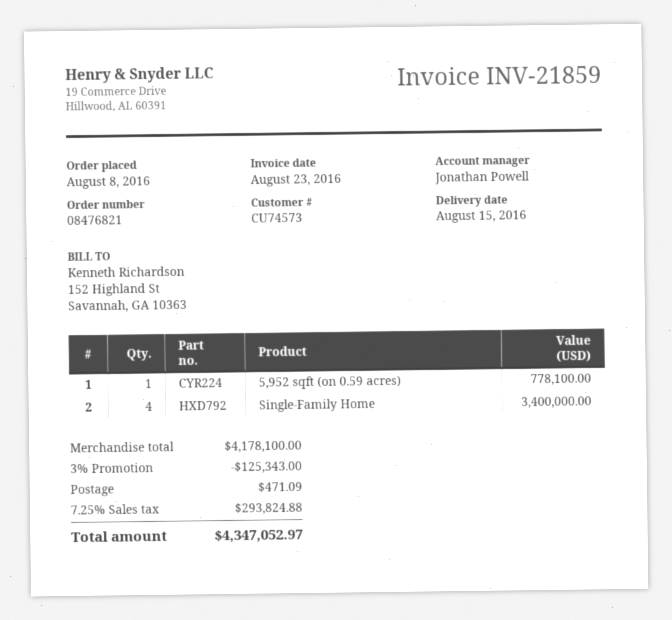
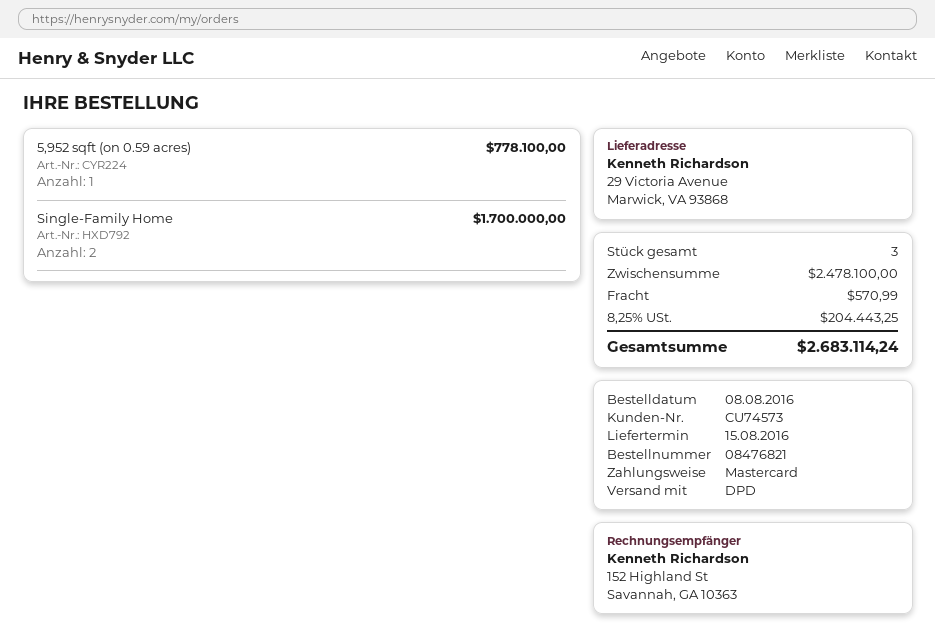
Single-Family Home: 4 for 3400000.00 -> 2 for 1700000.00
subtotal: 4178100.00 -> 2478100.00
discount: 3% = 125343.00 -> none
shipping: 471.09 -> 570.99
tax: 7.25% = 293824.88 -> 8.25% = 204443.25
total: 4347052.97 -> 2683114.24

